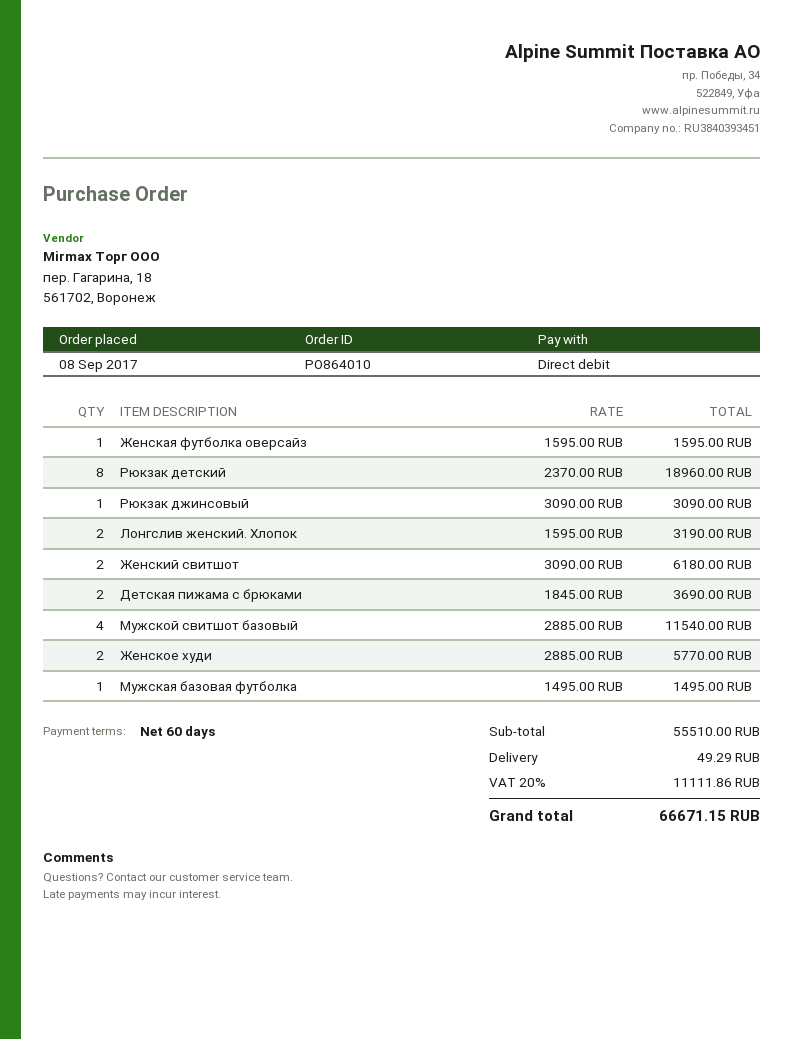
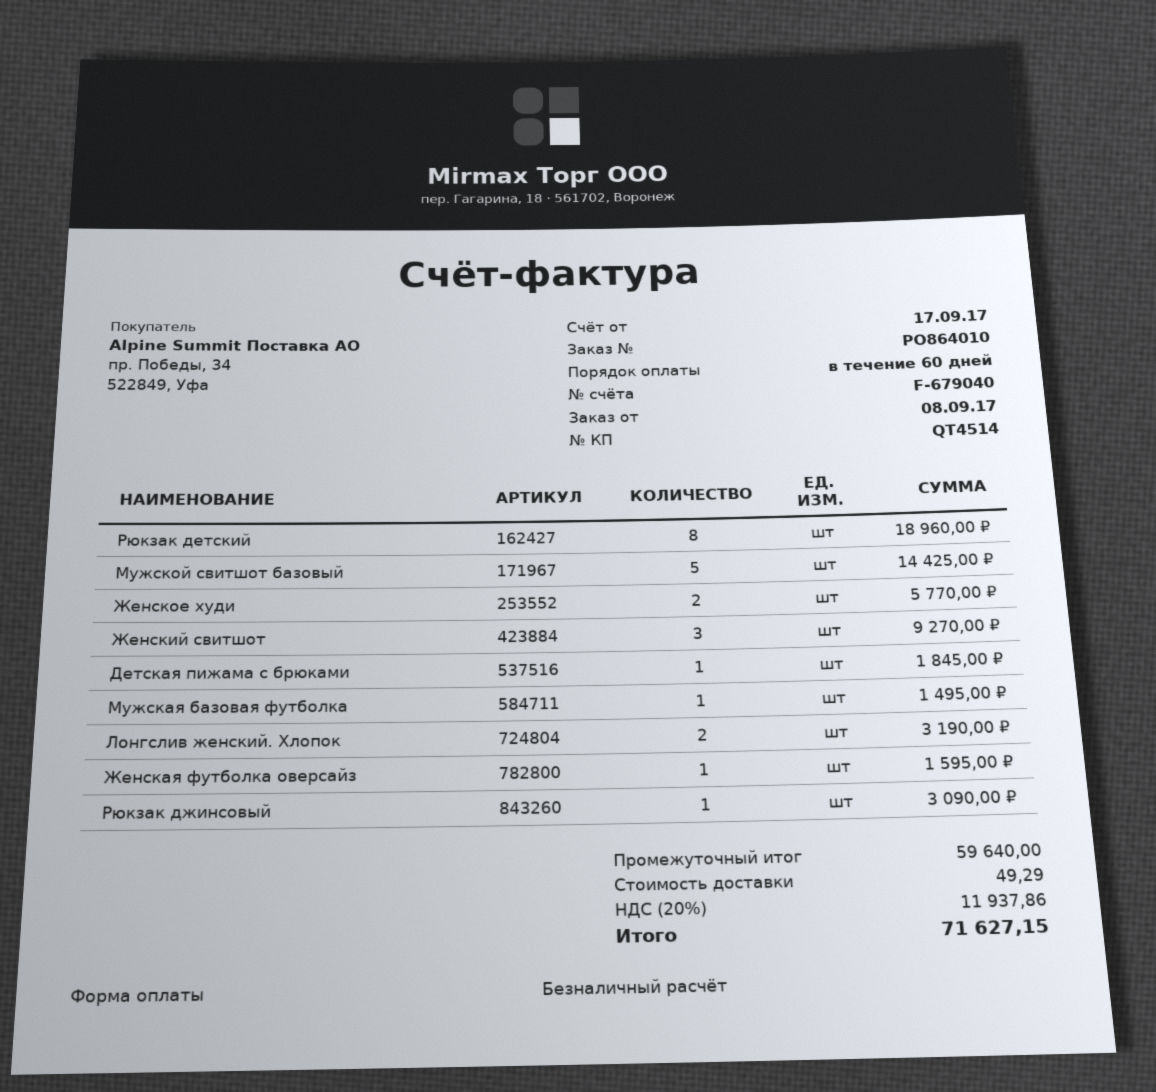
payment method: direct debit -> bank transfer
Женский свитшот: 2 for 6180.00 -> 3 for 9270.00
Детская пижама с брюками: 2 for 3690.00 -> 1 for 1845.00
Мужской свитшот базовый: 4 for 11540.00 -> 5 for 14425.00
subtotal: 55510.00 -> 59640.00
tax: 20% = 11111.86 -> 20% = 11937.86
total: 66671.15 -> 71627.15

